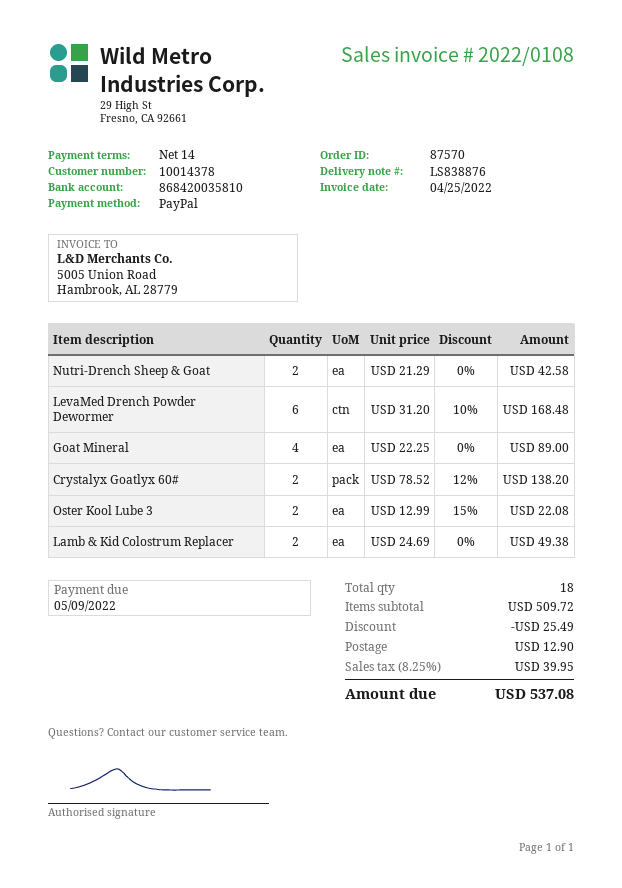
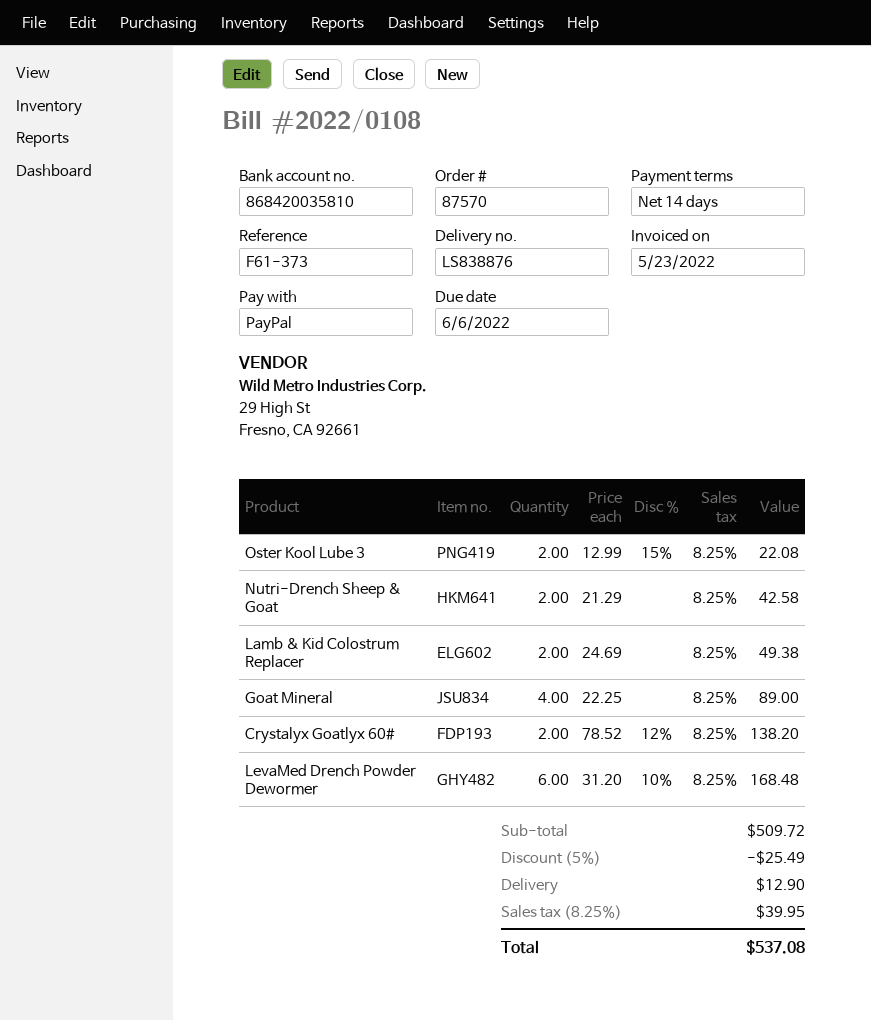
invoice date: 2022-04-25 -> 2022-05-23
due date: 2022-05-09 -> 2022-06-06

